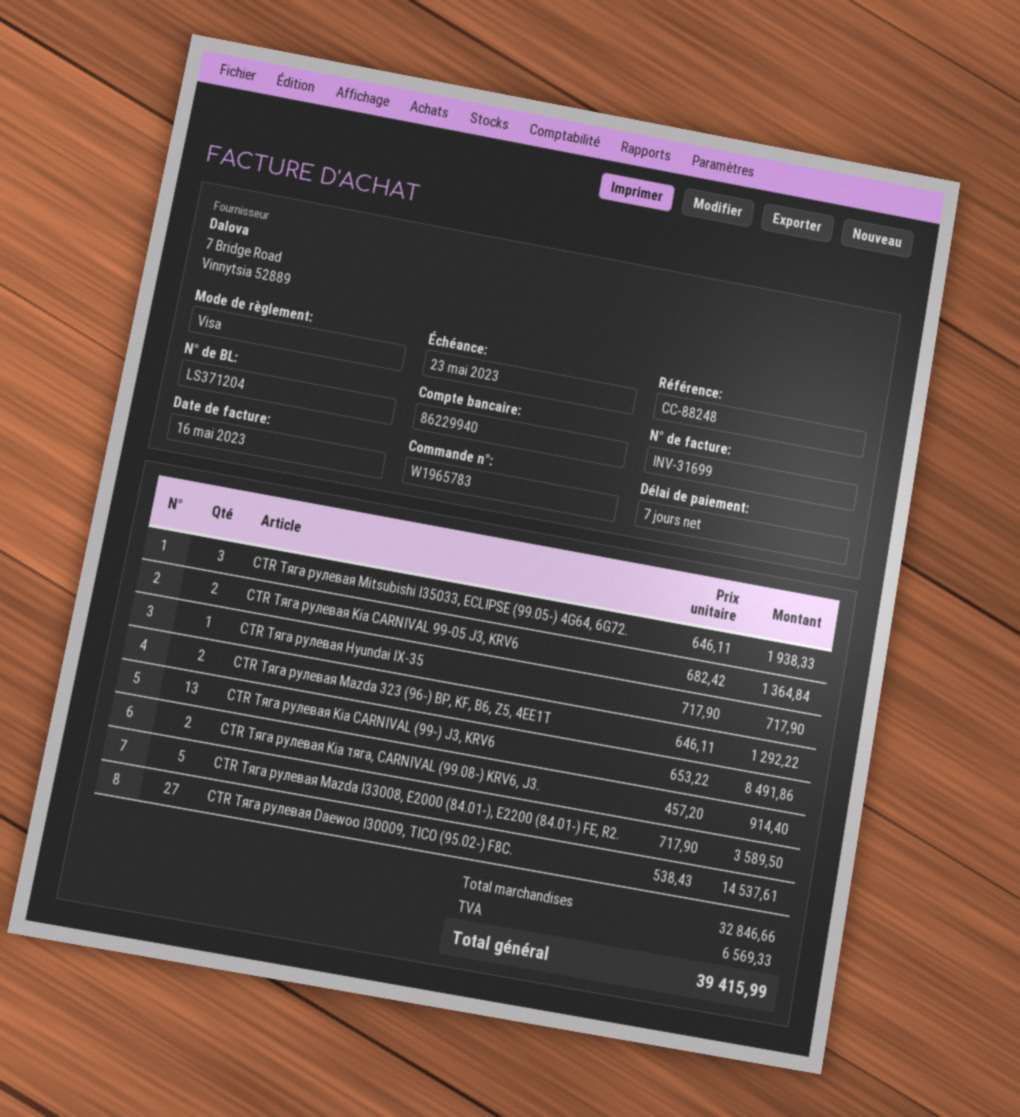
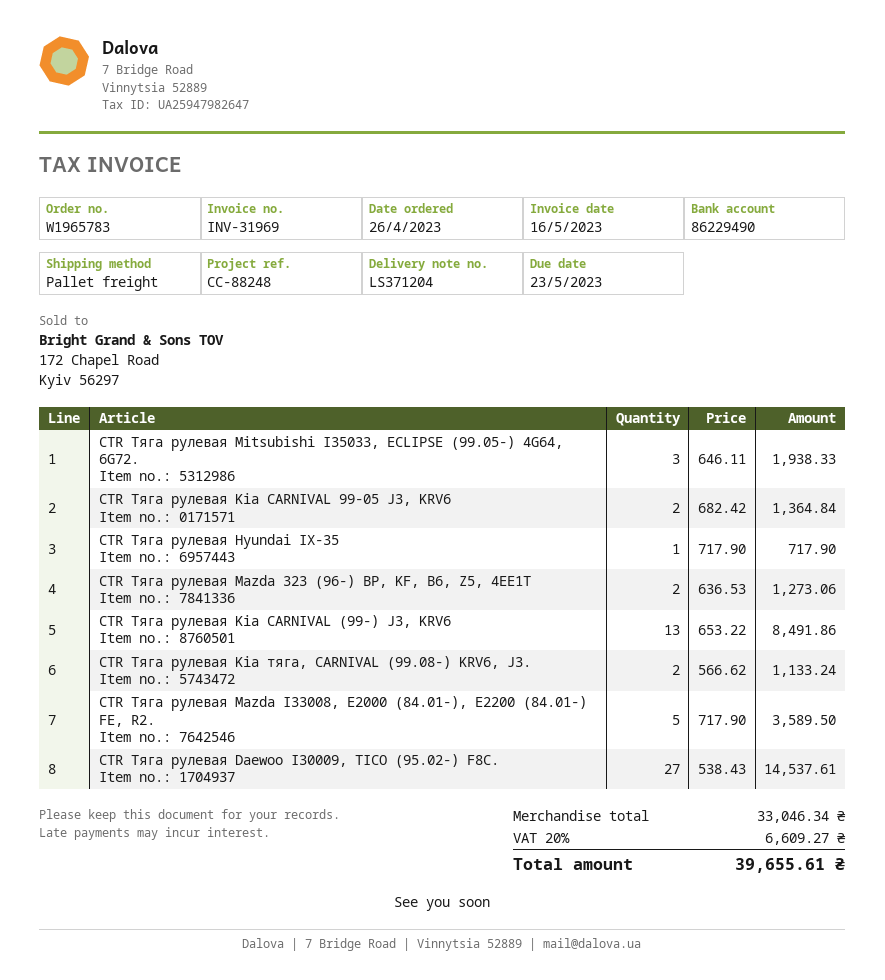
invoice number: INV-31699 -> INV-31969
bank account: 86229940 -> 86229490
CTR Тяга рулевая Mazda 323 (96-) BP, KF, B6, Z5, 4EE1T: 2 x 646.11 = 1292.22 -> 2 x 636.53 = 1273.06
CTR Тяга рулевая Kia тяга, CARNIVAL (99.08-) KRV6, J3.: 2 x 457.20 = 914.40 -> 2 x 566.62 = 1133.24
subtotal: 32846.66 -> 33046.34
tax: 6569.33 -> 6609.27
total: 39415.99 -> 39655.61

